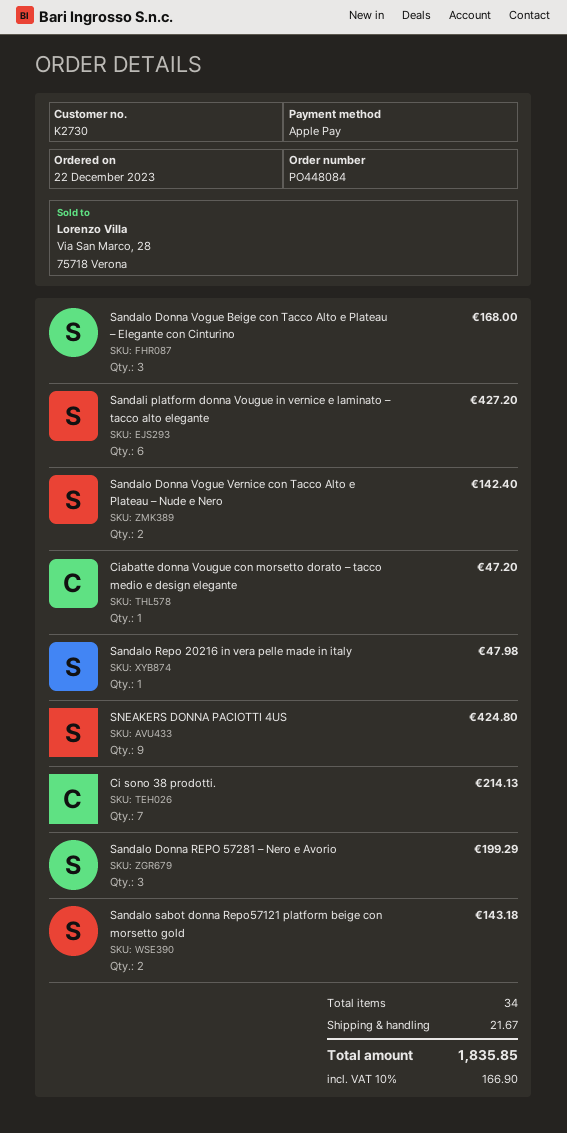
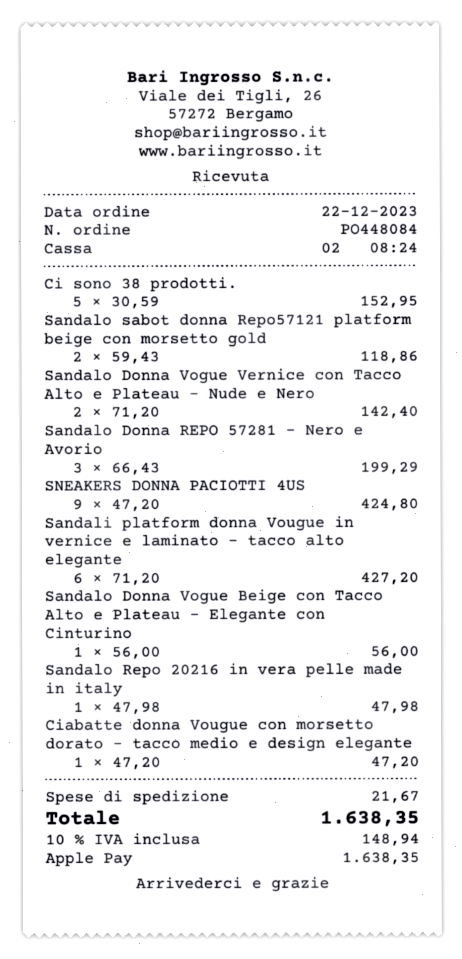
Sandalo Donna Vogue Beige con Tacco Alto e Plateau – Elegante con Cinturino: 3 for 168.00 -> 1 for 56.00
Ci sono 38 prodotti.: 7 for 214.13 -> 5 for 152.95
Sandalo sabot donna Repo57121 platform beige con morsetto gold: 2 for 143.18 -> 2 for 118.86
tax: 10% = 166.90 -> 10% = 148.94
total: 1835.85 -> 1638.35

